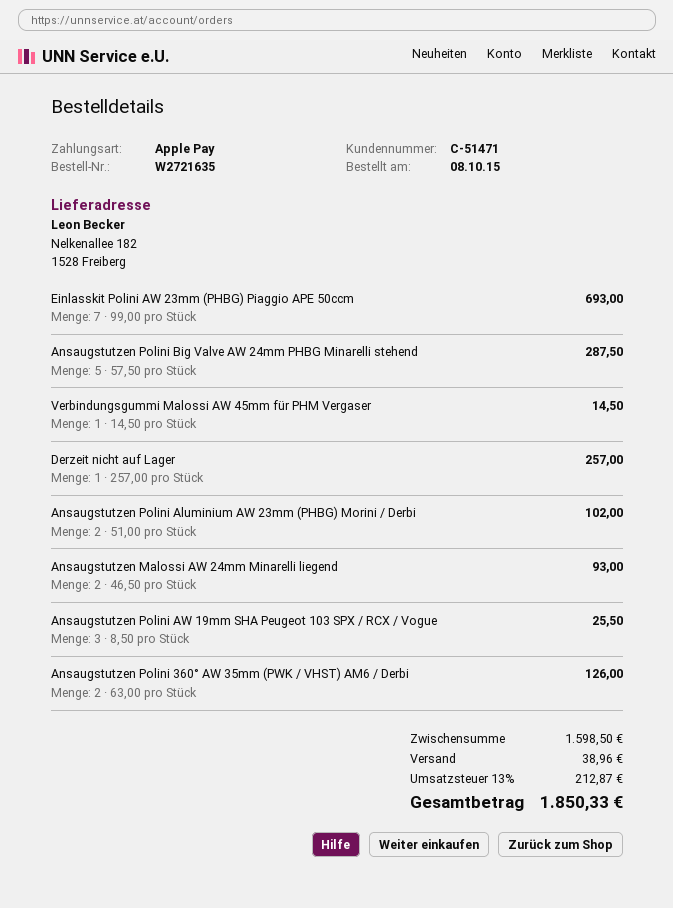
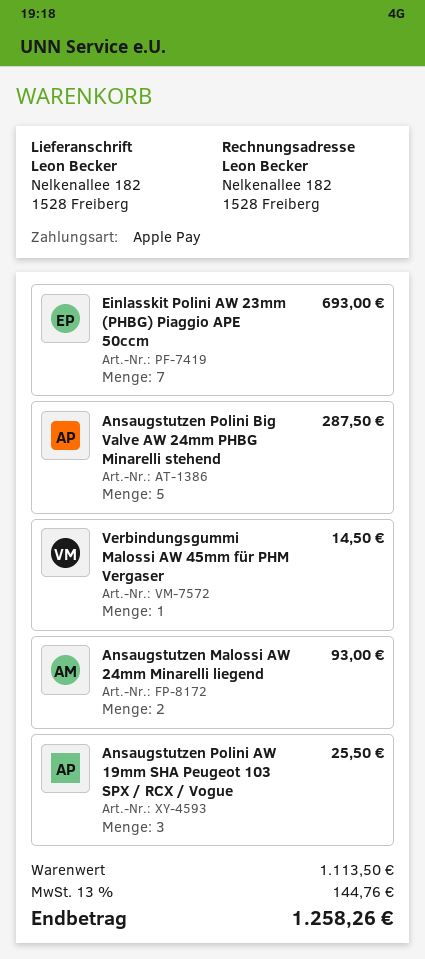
Derzeit nicht auf Lager: 1 for 257.00 -> none
Ansaugstutzen Polini Aluminium AW 23mm (PHBG) Morini / Derbi: 2 for 102.00 -> none
Ansaugstutzen Polini 360° AW 35mm (PWK / VHST) AM6 / Derbi: 2 for 126.00 -> none
subtotal: 1598.50 -> 1113.50
shipping: 38.96 -> none
tax: 13% = 212.87 -> 13% = 144.76
total: 1850.33 -> 1258.26

